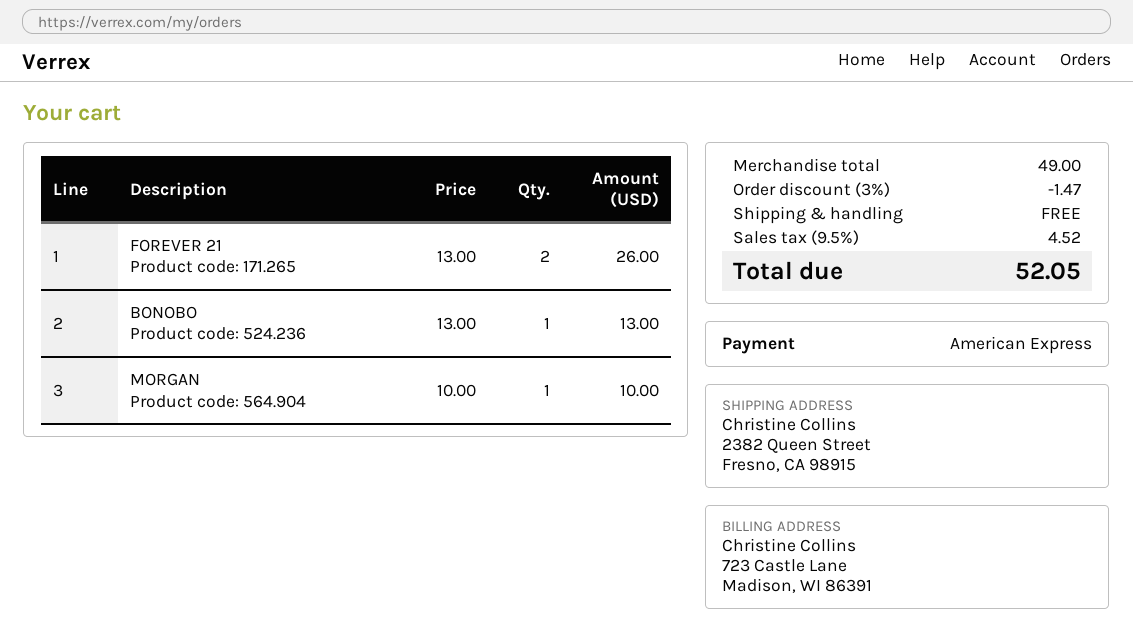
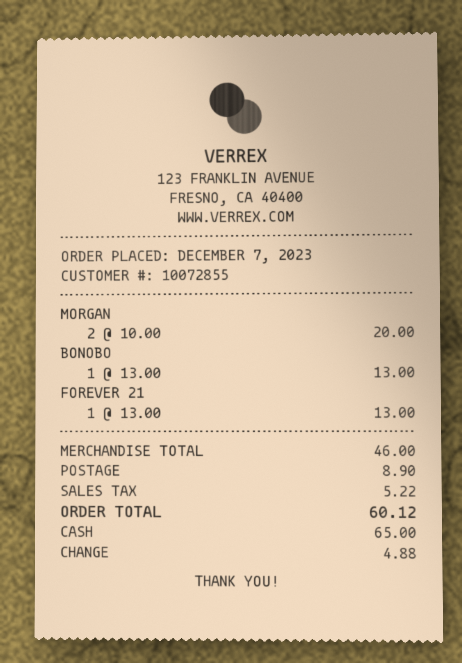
payment method: American Express -> cash
FOREVER 21: 2 x 13.00 = 26.00 -> 1 x 13.00 = 13.00
MORGAN: 1 x 10.00 = 10.00 -> 2 x 10.00 = 20.00
subtotal: 49.00 -> 46.00
discount: 3% = 1.47 -> none
shipping: 0.00 -> 8.90
tax: 4.52 -> 5.22
total: 52.05 -> 60.12

